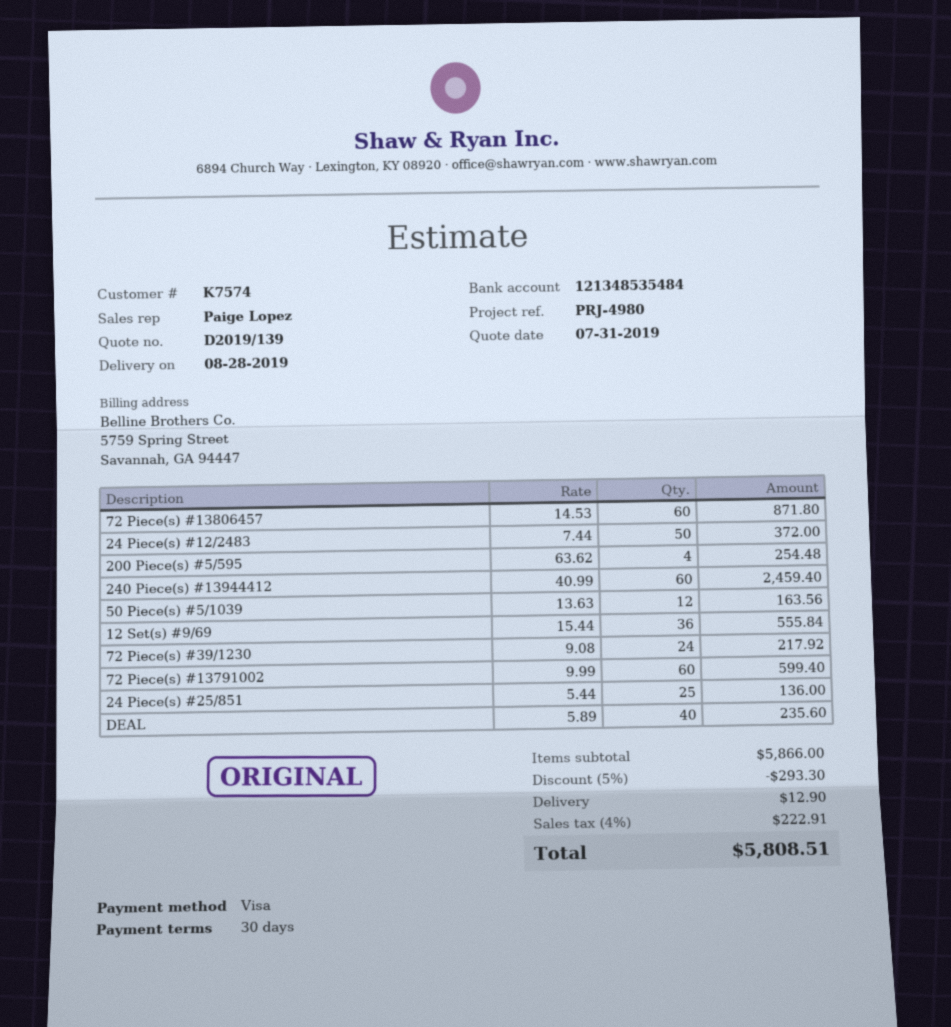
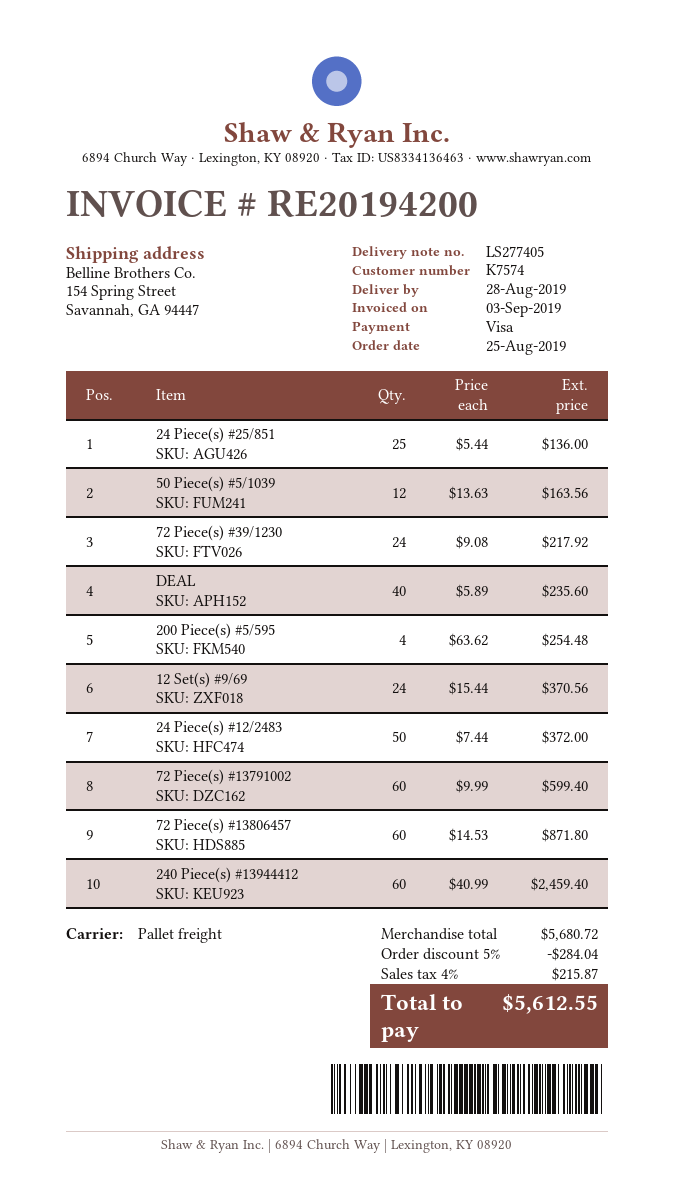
12 Set(s) #9/69: 36 x 15.44 = 555.84 -> 24 x 15.44 = 370.56
subtotal: 5866.00 -> 5680.72
discount: 5% = 293.30 -> 5% = 284.04
shipping: 12.90 -> none
tax: 4% = 222.91 -> 4% = 215.87
total: 5808.51 -> 5612.55

